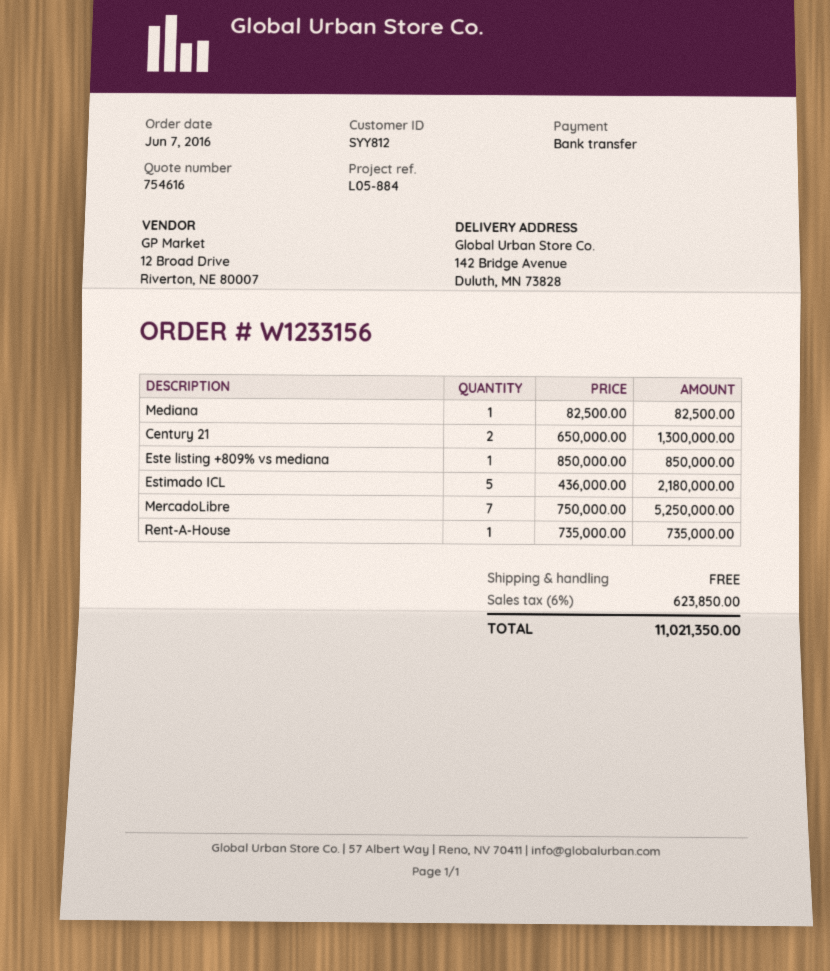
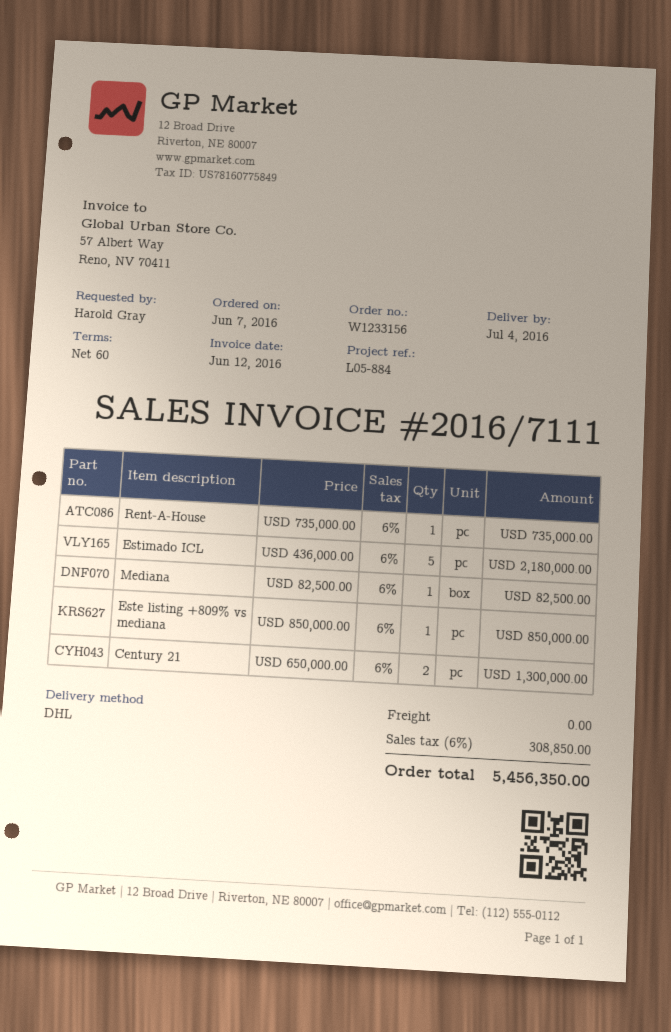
MercadoLibre: 7 x 750000.00 = 5250000.00 -> none
tax: 6% = 623850.00 -> 6% = 308850.00
total: 11021350.00 -> 5456350.00

